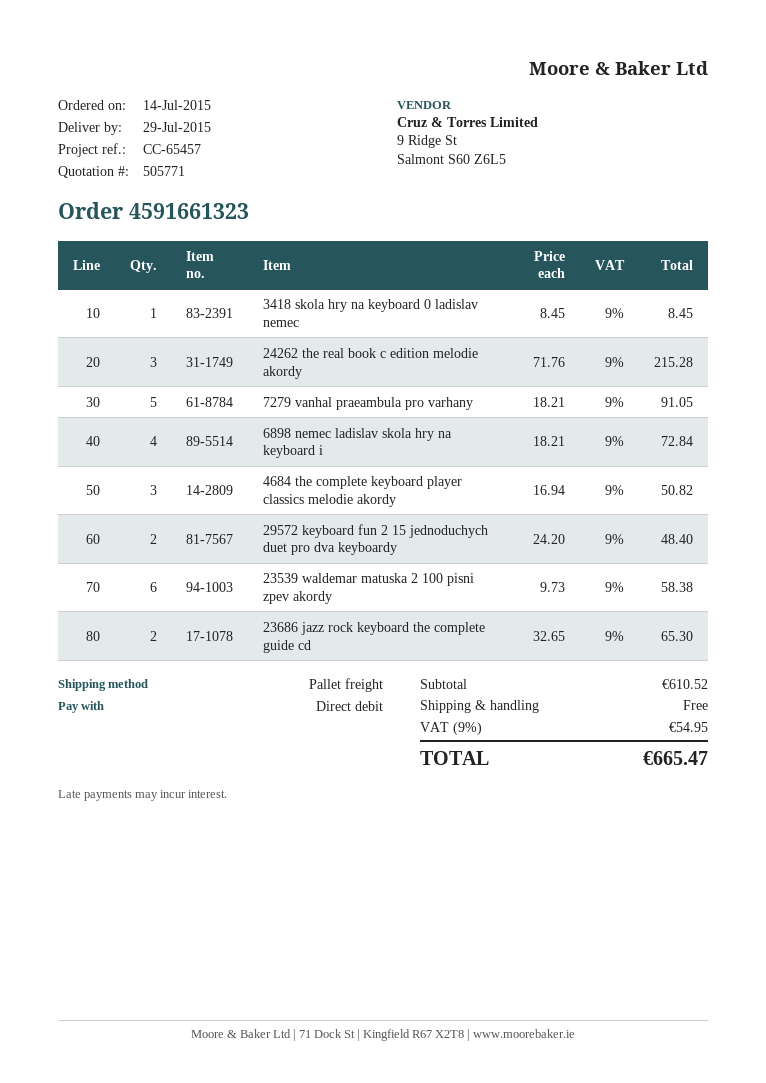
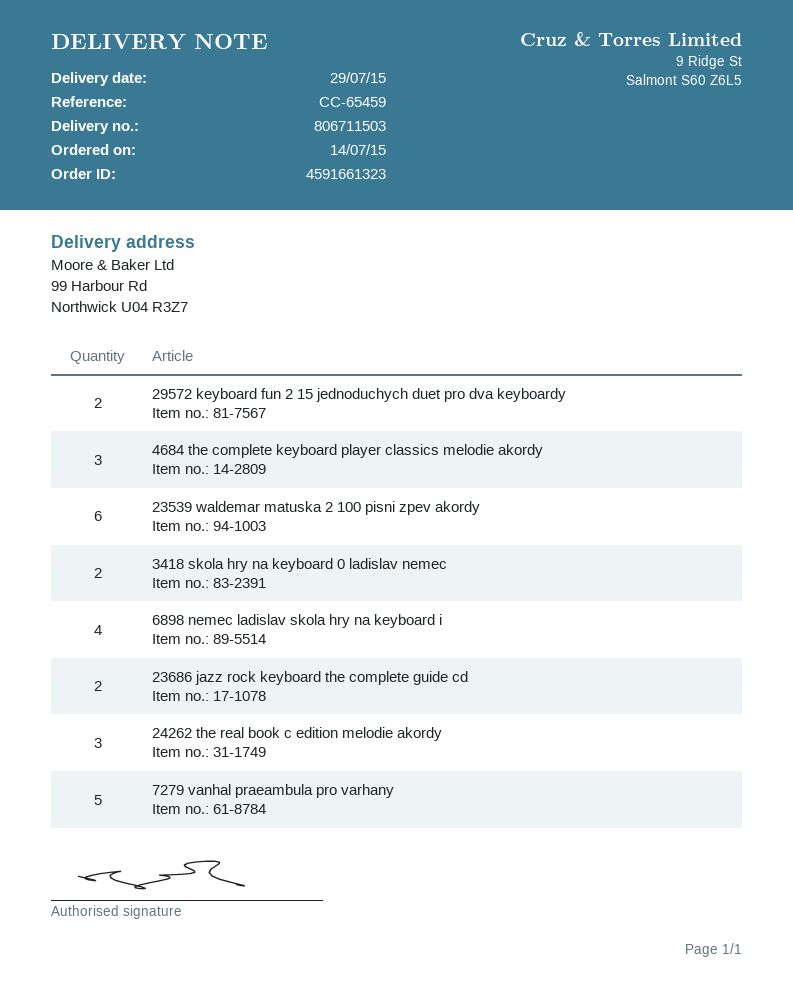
reference: CC-65457 -> CC-65459
3418 skola hry na keyboard 0 ladislav nemec: 1 -> 2

